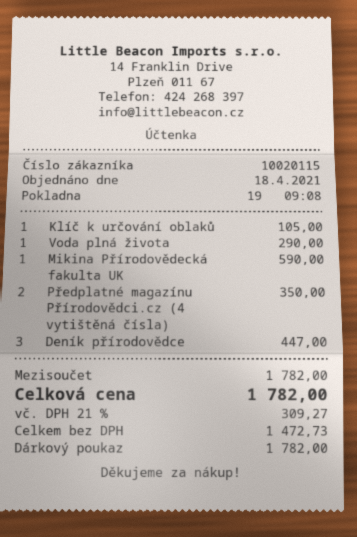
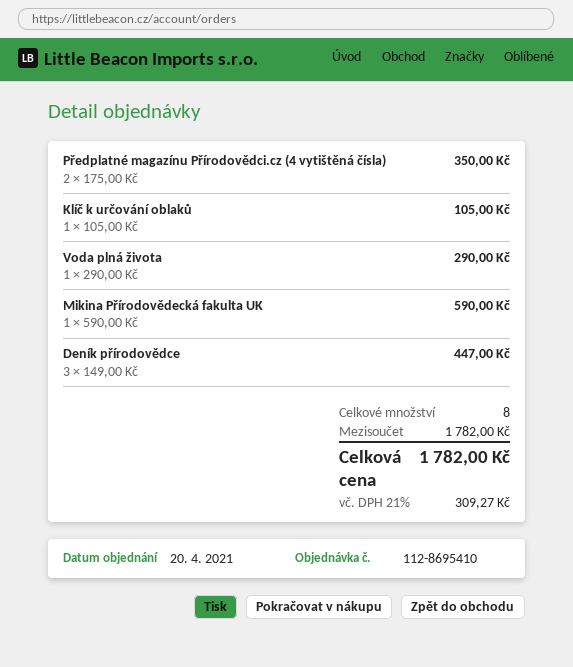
order date: 2021-04-18 -> 2021-04-20

